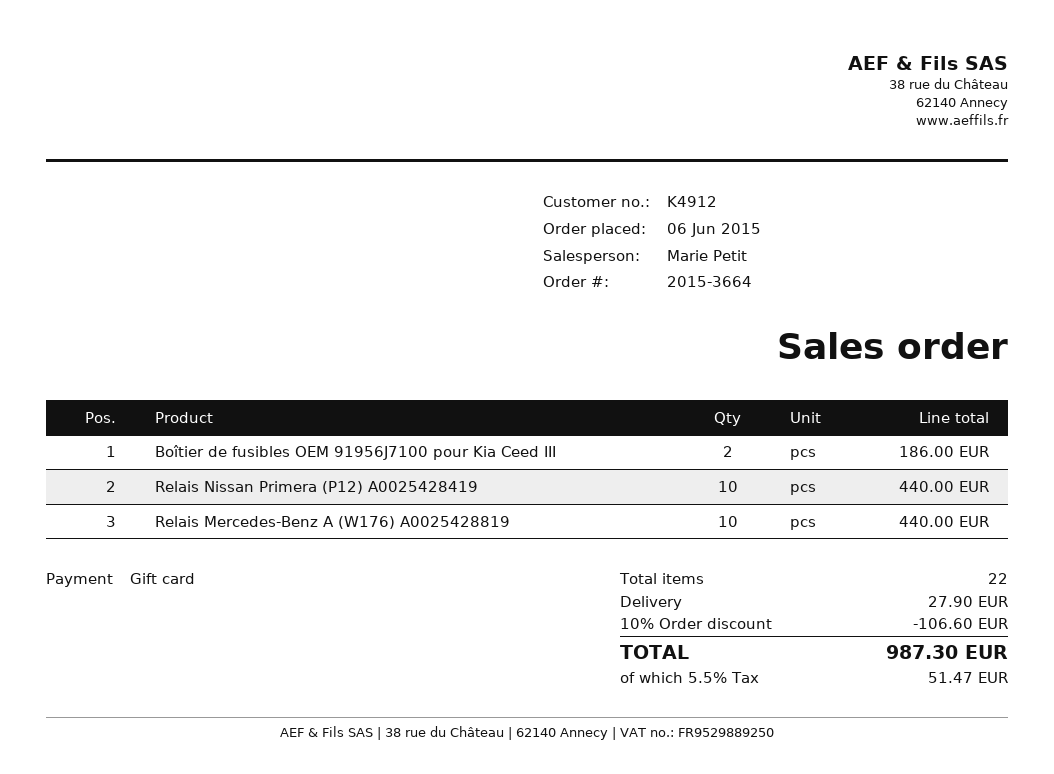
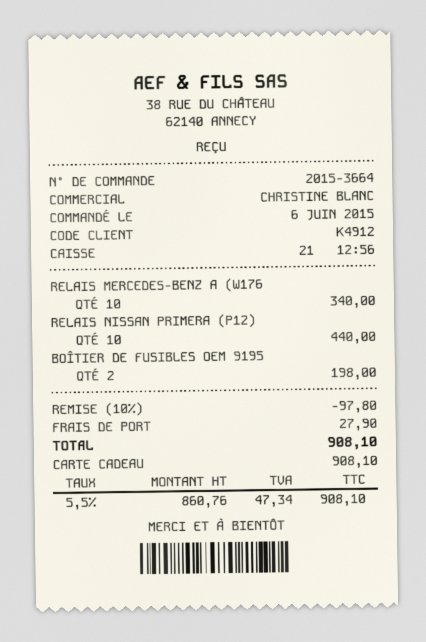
sales rep: Marie Petit -> CHRISTINE BLANC
Boîtier de fusibles OEM 91956J7100 pour Kia Ceed III: 2 for 186.00 -> 2 for 198.00
Relais Mercedes-Benz A (W176) A0025428819: 10 for 440.00 -> 10 for 340.00
discount: 10% = 106.60 -> 10% = 97.80
tax: 5.5% = 51.47 -> 5.5% = 47.34
total: 987.30 -> 908.10

